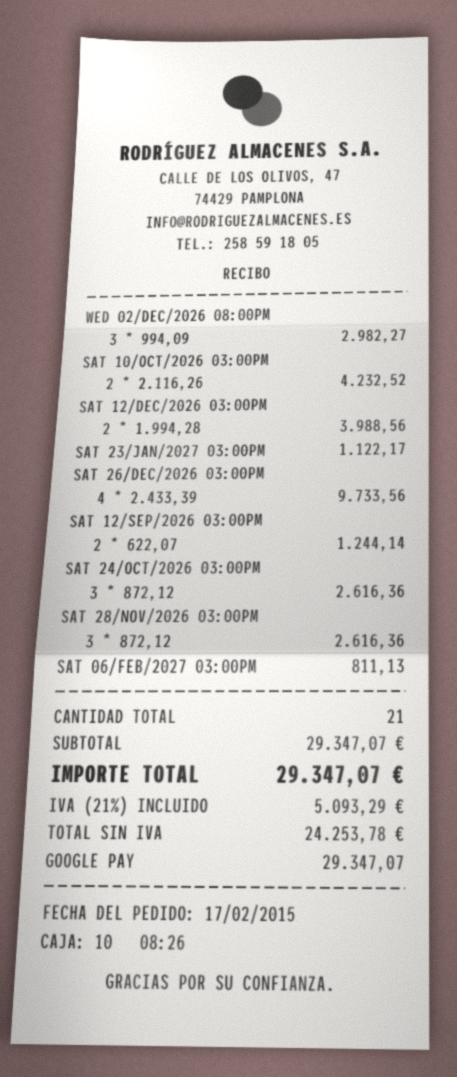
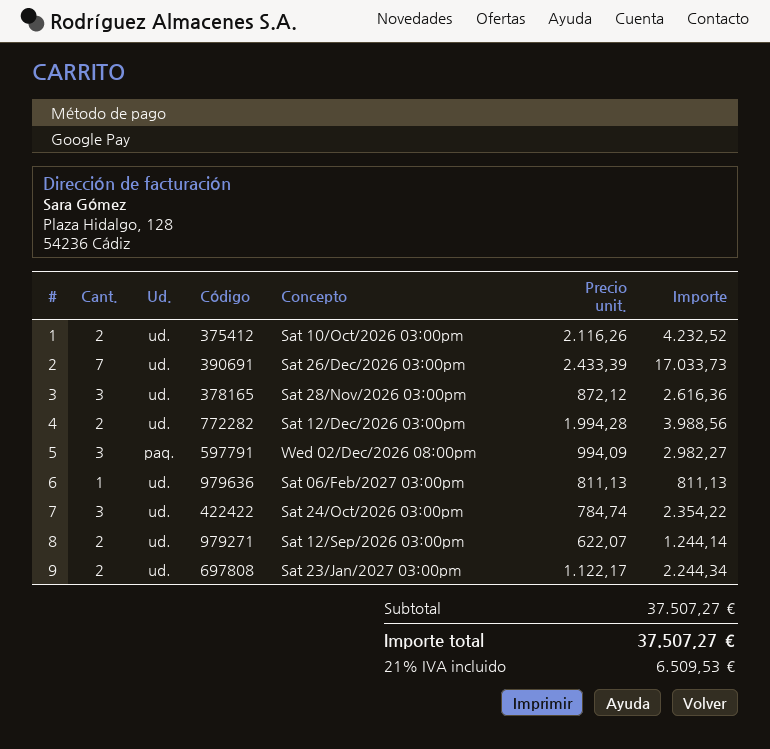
SAT 23/JAN/2027 03:00PM: 1 x 1122.17 = 1122.17 -> 2 x 1122.17 = 2244.34
SAT 26/DEC/2026 03:00PM: 4 x 2433.39 = 9733.56 -> 7 x 2433.39 = 17033.73
SAT 24/OCT/2026 03:00PM: 3 x 872.12 = 2616.36 -> 3 x 784.74 = 2354.22
subtotal: 29347.07 -> 37507.27
tax: 21% = 5093.29 -> 21% = 6509.53
total: 29347.07 -> 37507.27

